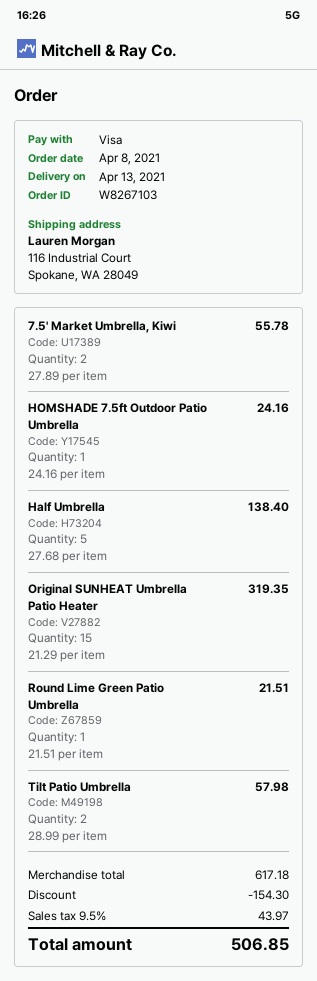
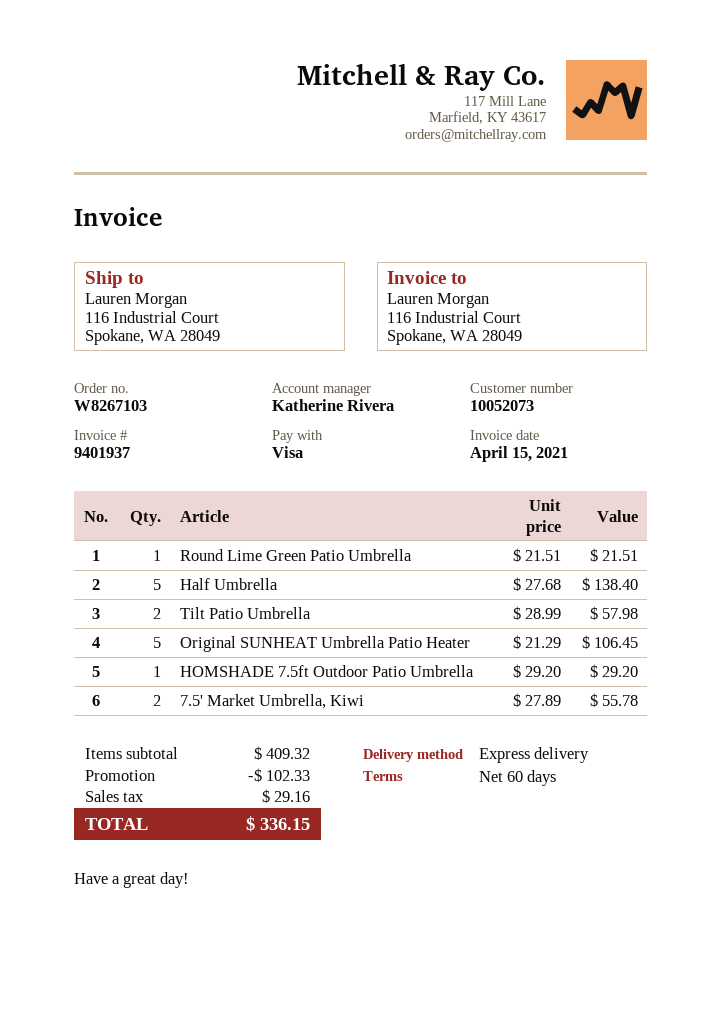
HOMSHADE 7.5ft Outdoor Patio Umbrella: 1 x 24.16 = 24.16 -> 1 x 29.20 = 29.20
Original SUNHEAT Umbrella Patio Heater: 15 x 21.29 = 319.35 -> 5 x 21.29 = 106.45
subtotal: 617.18 -> 409.32
discount: 154.30 -> 102.33
tax: 43.97 -> 29.16
total: 506.85 -> 336.15

